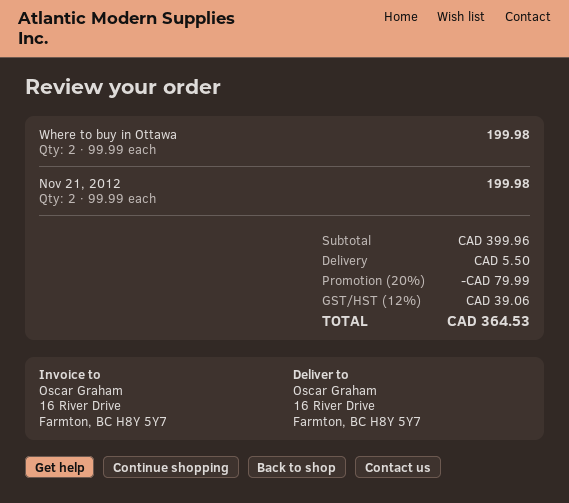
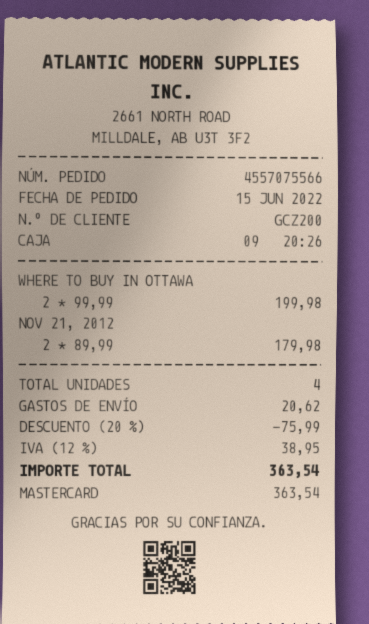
Nov 21, 2012: 2 x 99.99 = 199.98 -> 2 x 89.99 = 179.98
discount: 20% = 79.99 -> 20% = 75.99
shipping: 5.50 -> 20.62
tax: 12% = 39.06 -> 12% = 38.95
total: 364.53 -> 363.54

